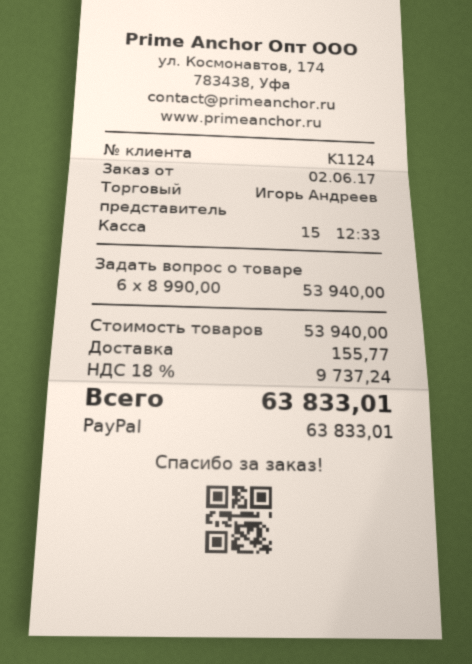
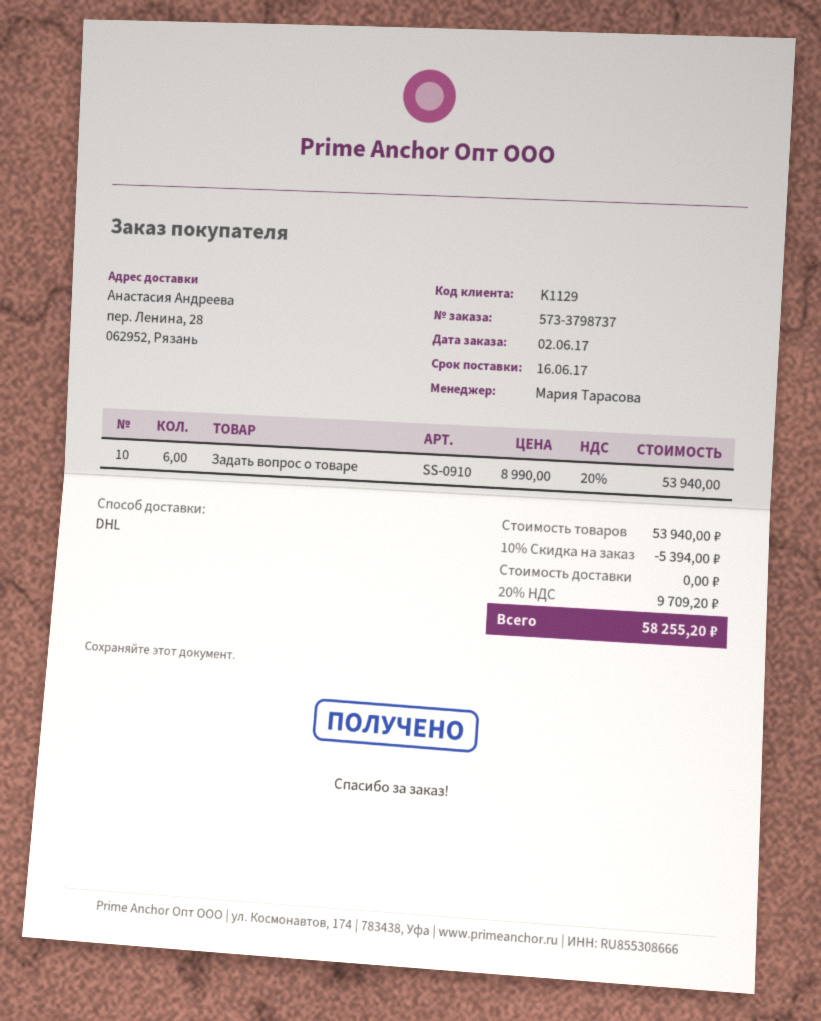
customer number: K1124 -> K1129
sales rep: Игорь Андреев -> Мария Тарасова
discount: none -> 10% = 5394.00
shipping: 155.77 -> 0.00
tax: 18% = 9737.24 -> 20% = 9709.20
total: 63833.01 -> 58255.20

